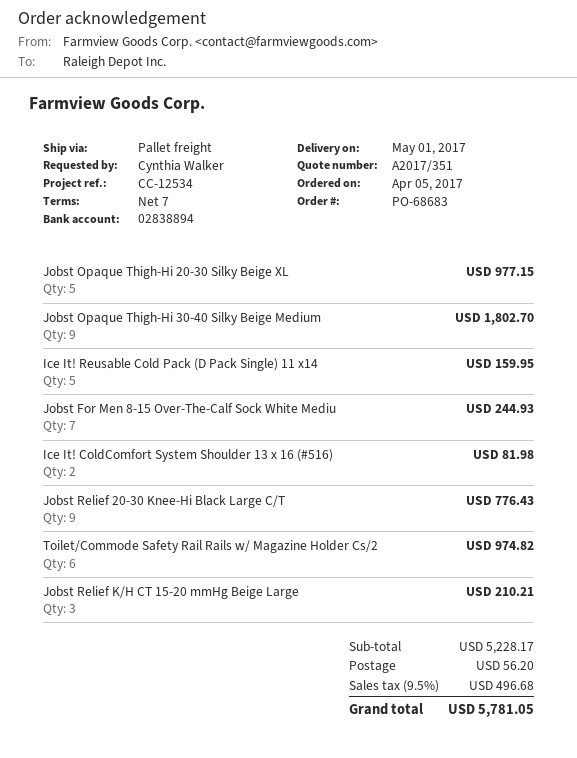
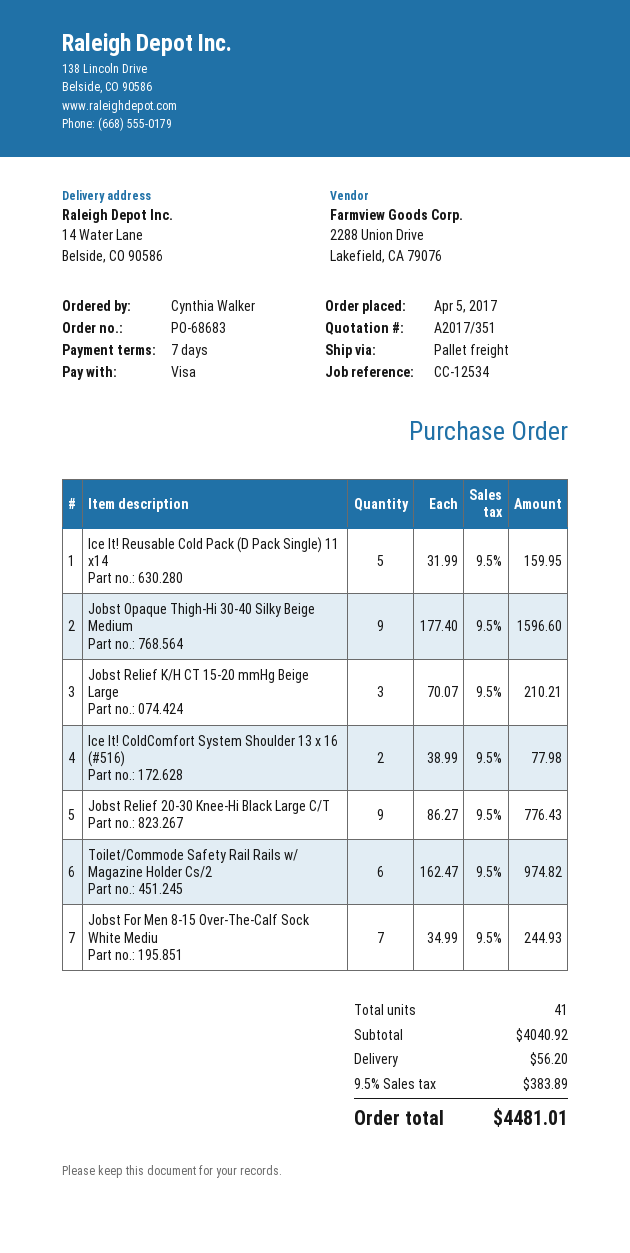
Jobst Opaque Thigh-Hi 20-30 Silky Beige XL: 5 for 977.15 -> none
Jobst Opaque Thigh-Hi 30-40 Silky Beige Medium: 9 for 1802.70 -> 9 for 1596.60
Ice It! ColdComfort System Shoulder 13 x 16 (#516): 2 for 81.98 -> 2 for 77.98
subtotal: 5228.17 -> 4040.92
tax: 9.5% = 496.68 -> 9.5% = 383.89
total: 5781.05 -> 4481.01

